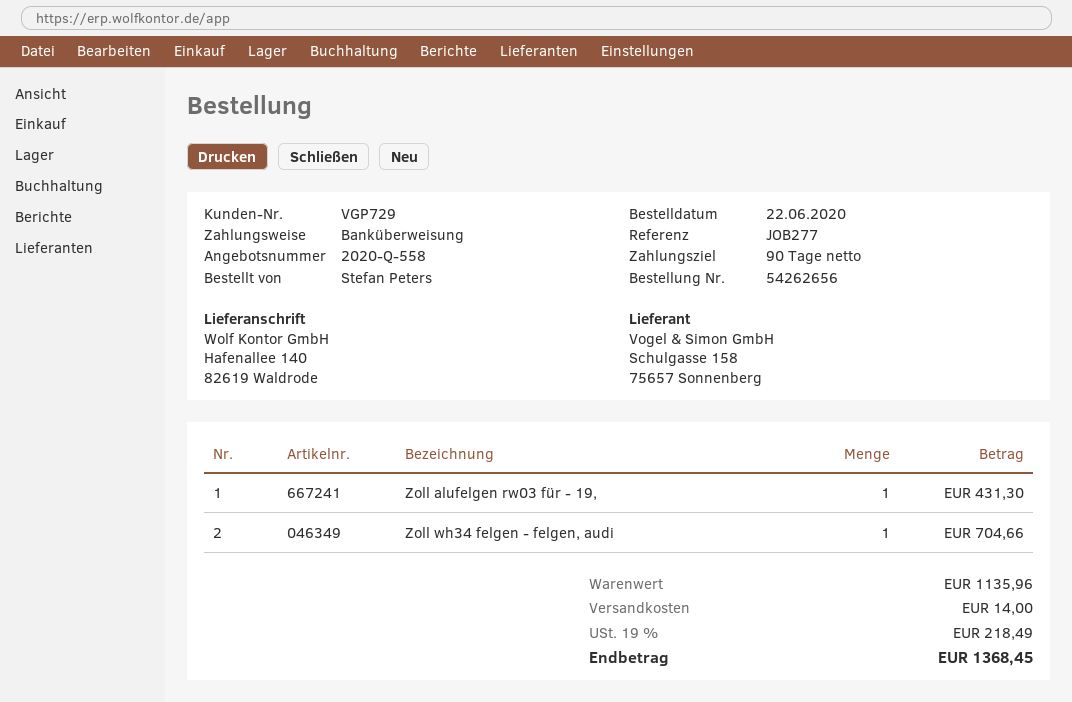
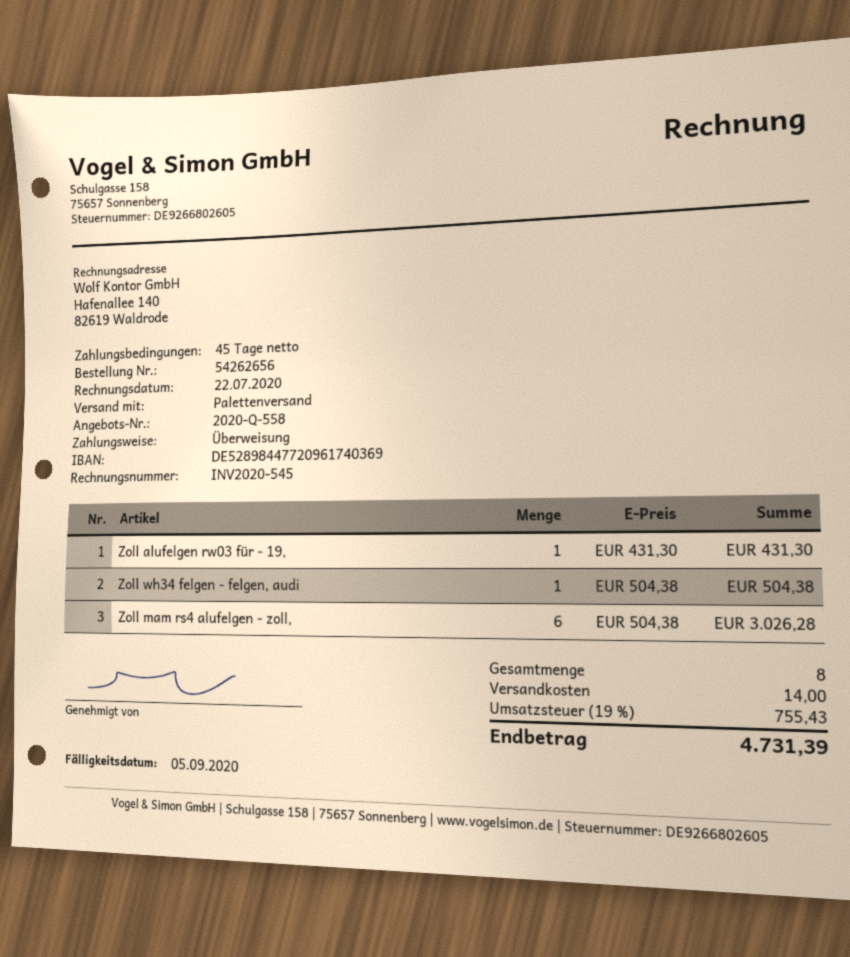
payment terms: 90 days -> 45 days
Zoll wh34 felgen - felgen, audi: 1 for 704.66 -> 1 for 504.38
Zoll mam rs4 alufelgen - zoll,: none -> 6 for 3026.28
tax: 19% = 218.49 -> 19% = 755.43
total: 1368.45 -> 4731.39

